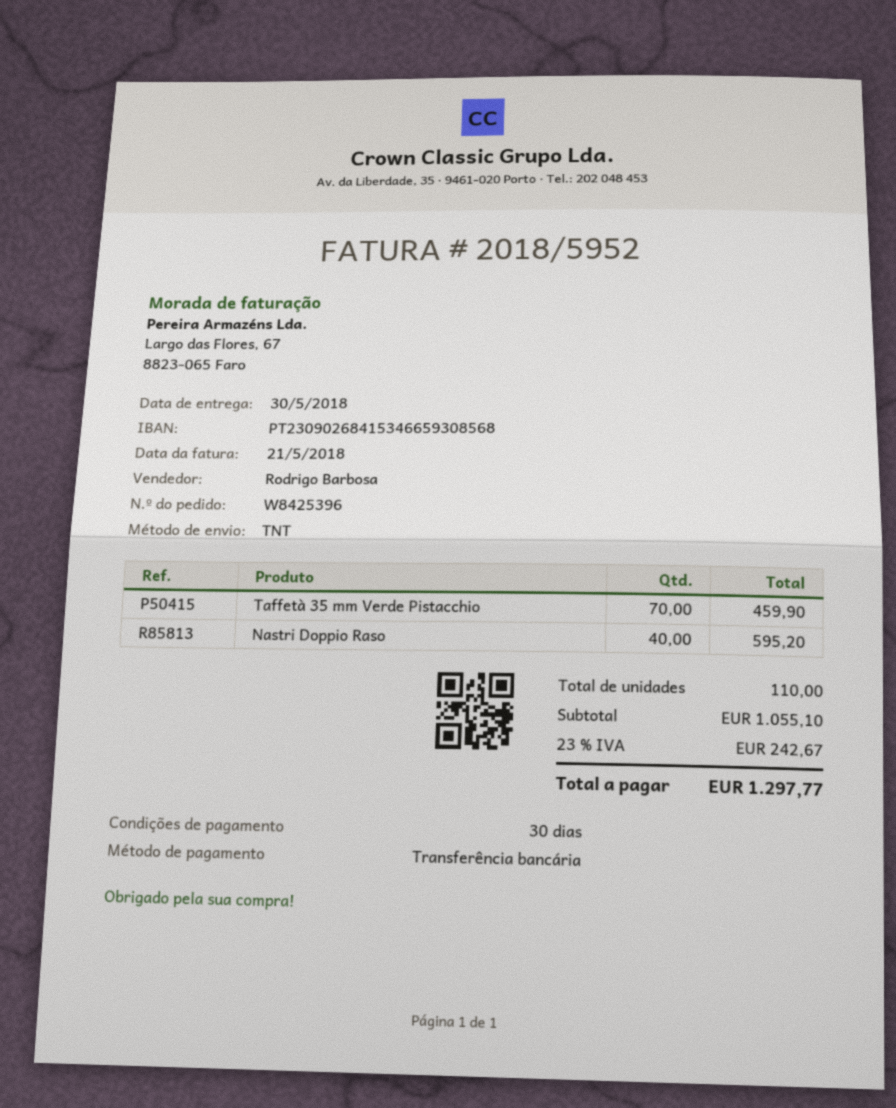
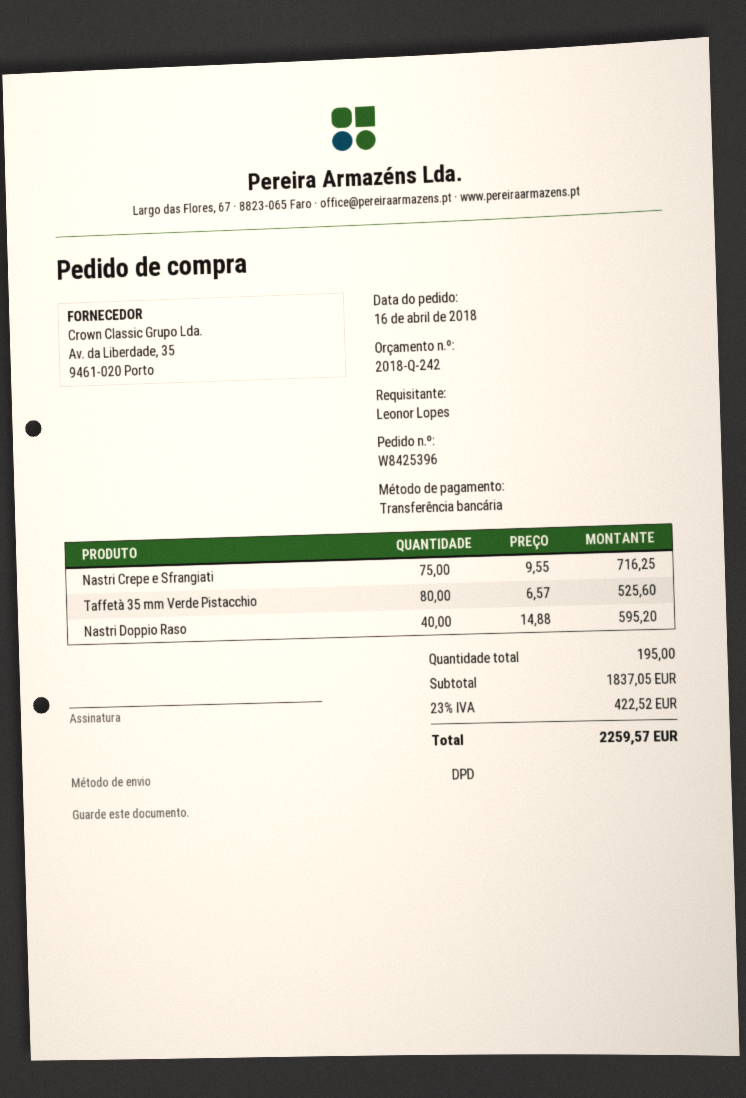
shipping method: TNT -> DPD
Taffetà 35 mm Verde Pistacchio: 70 for 459.90 -> 80 for 525.60
Nastri Crepe e Sfrangiati: none -> 75 for 716.25
total quantity: 110 -> 195
subtotal: 1055.10 -> 1837.05
tax: 23% = 242.67 -> 23% = 422.52
total: 1297.77 -> 2259.57

